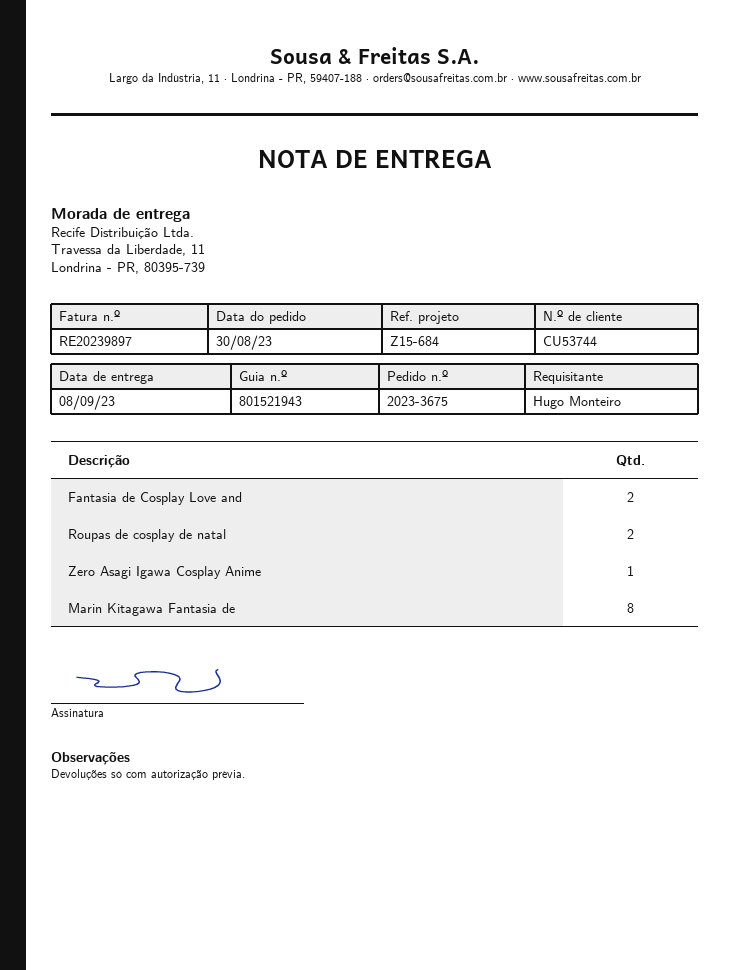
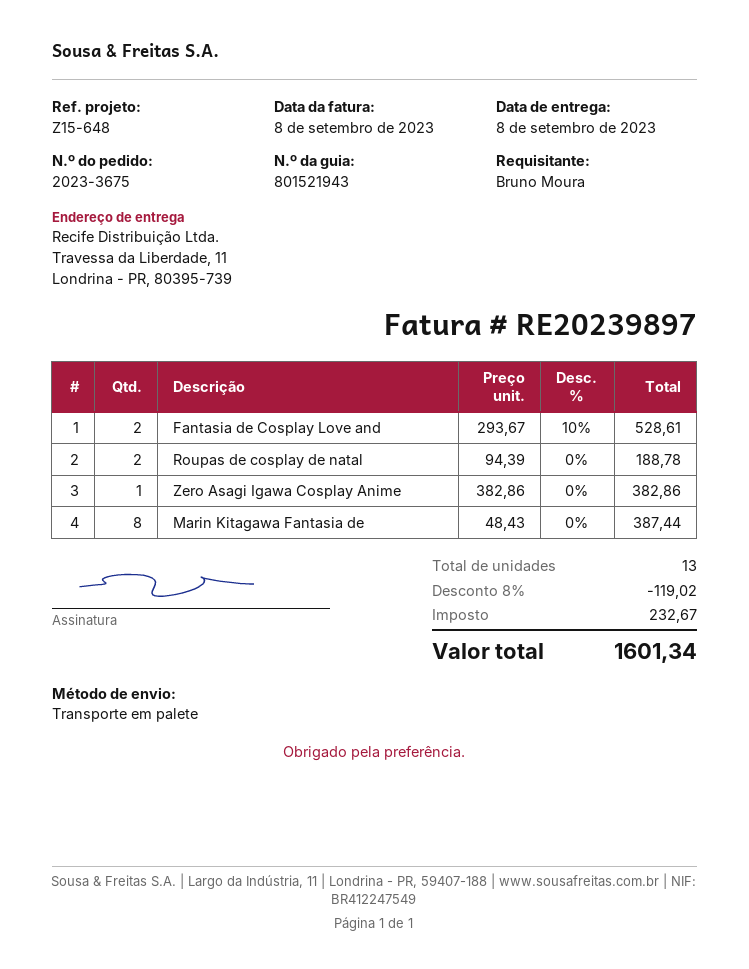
reference: Z15-684 -> Z15-648
ordered by: Hugo Monteiro -> Bruno Moura

